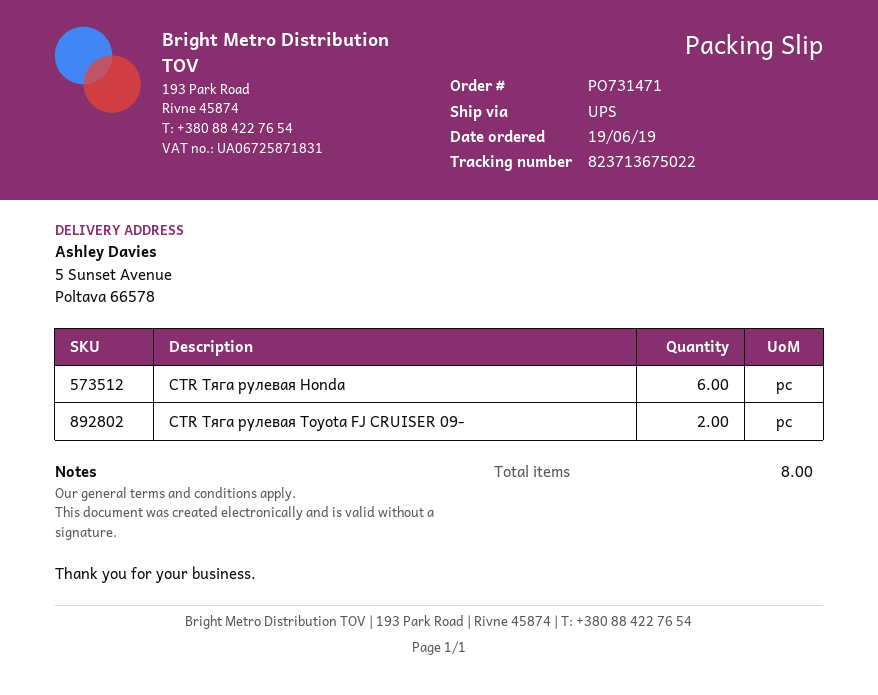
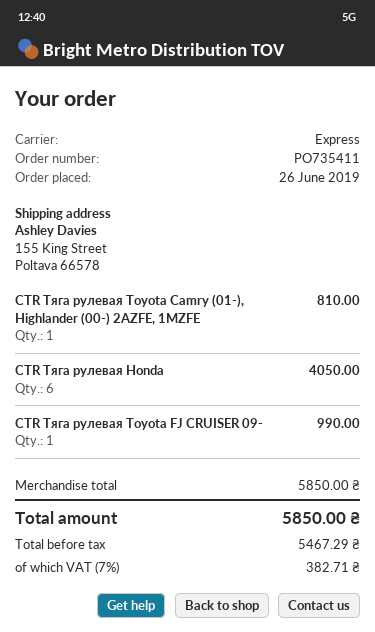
order number: PO731471 -> PO735411
order date: 2019-06-19 -> 2019-06-26
shipping method: UPS -> express
ship to: 5 Sunset Avenue, Poltava 66578 -> 155 King Street, Poltava 66578
CTR Тяга рулевая Toyota FJ CRUISER 09-: 2 -> 1
CTR Тяга рулевая Toyota Camry (01-), Highlander (00-) 2AZFE, 1MZFE: none -> 1

